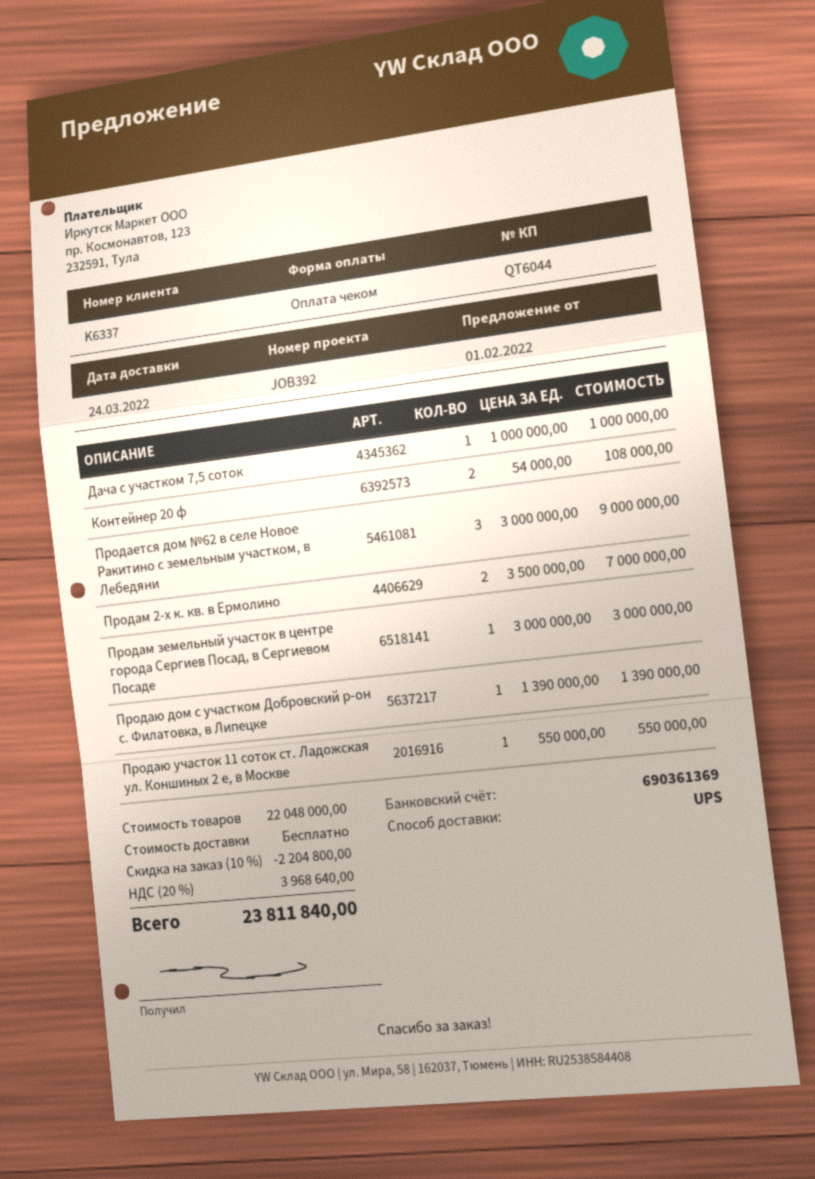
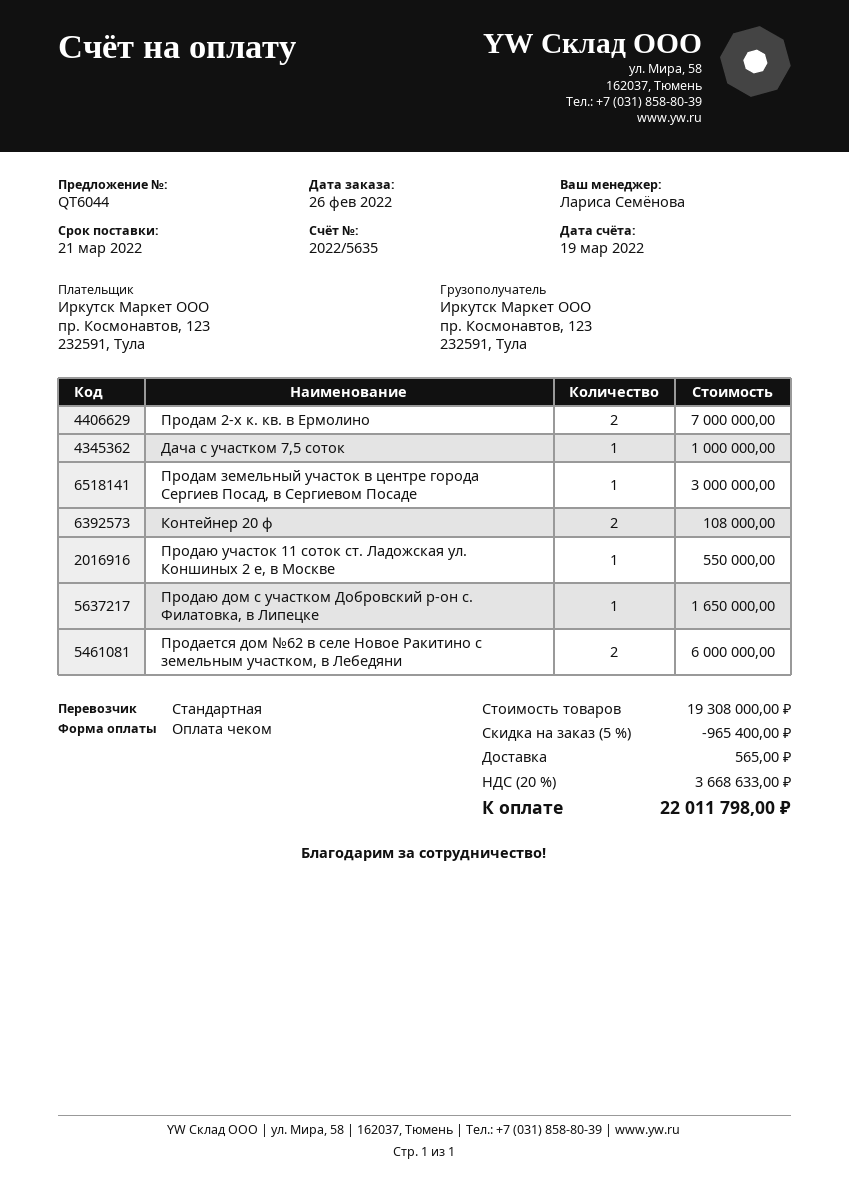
delivery date: 2022-03-24 -> 2022-03-21
shipping method: UPS -> standard
Продается дом №62 в селе Новое Ракитино с земельным участком, в Лебедяни: 3 for 9000000.00 -> 2 for 6000000.00
Продаю дом с участком Добровский р-он с. Филатовка, в Липецке: 1 for 1390000.00 -> 1 for 1650000.00
subtotal: 22048000.00 -> 19308000.00
discount: 10% = 2204800.00 -> 5% = 965400.00
shipping: 0.00 -> 565.00
tax: 20% = 3968640.00 -> 20% = 3668633.00
total: 23811840.00 -> 22011798.00

